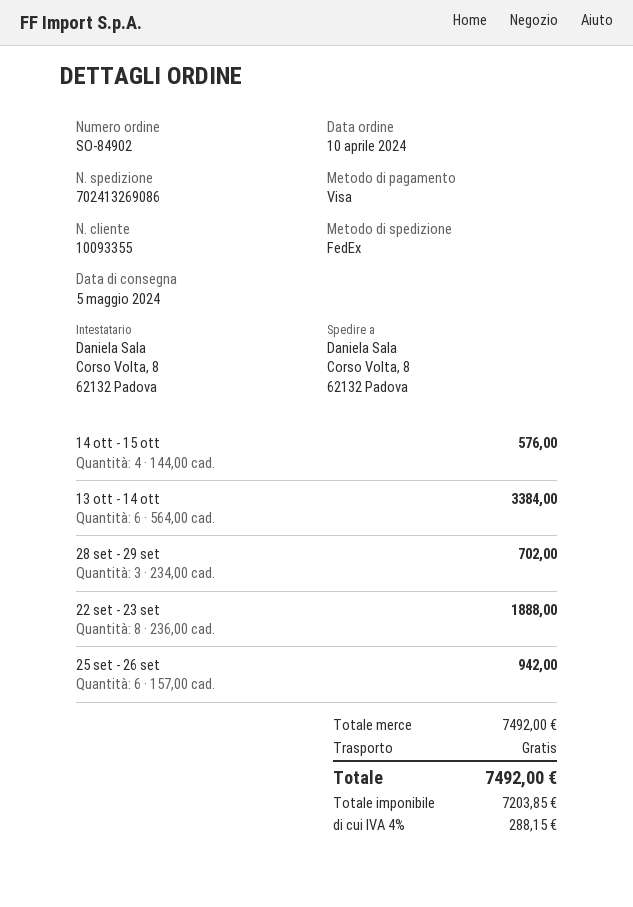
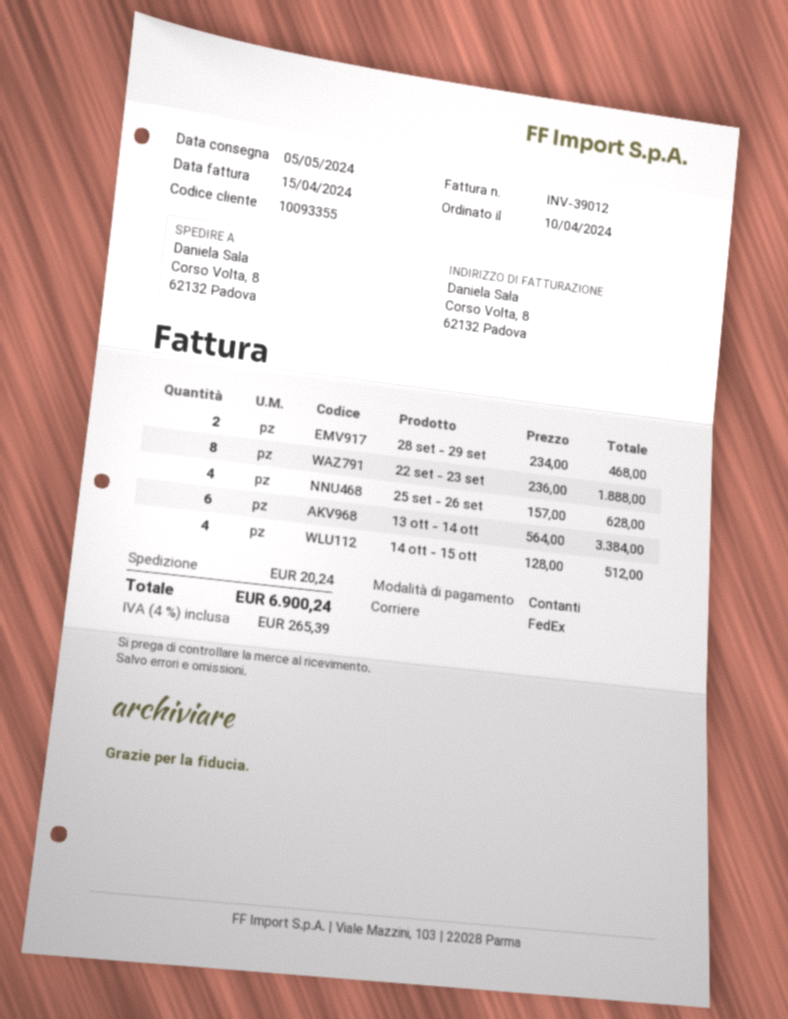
payment method: Visa -> cash
14 ott - 15 ott: 4 x 144.00 = 576.00 -> 4 x 128.00 = 512.00
28 set - 29 set: 3 x 234.00 = 702.00 -> 2 x 234.00 = 468.00
25 set - 26 set: 6 x 157.00 = 942.00 -> 4 x 157.00 = 628.00
shipping: 0.00 -> 20.24
tax: 4% = 288.15 -> 4% = 265.39
total: 7492.00 -> 6900.24

